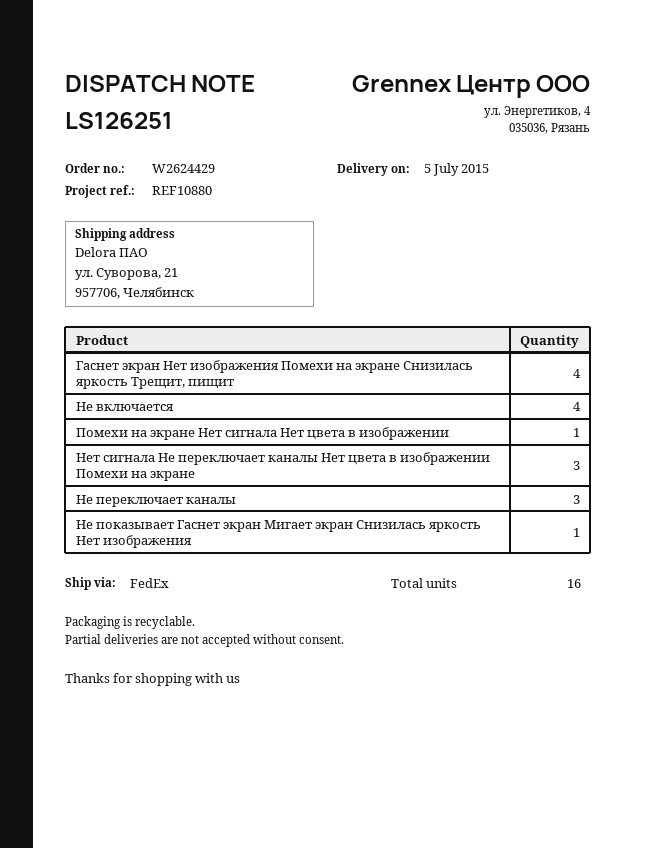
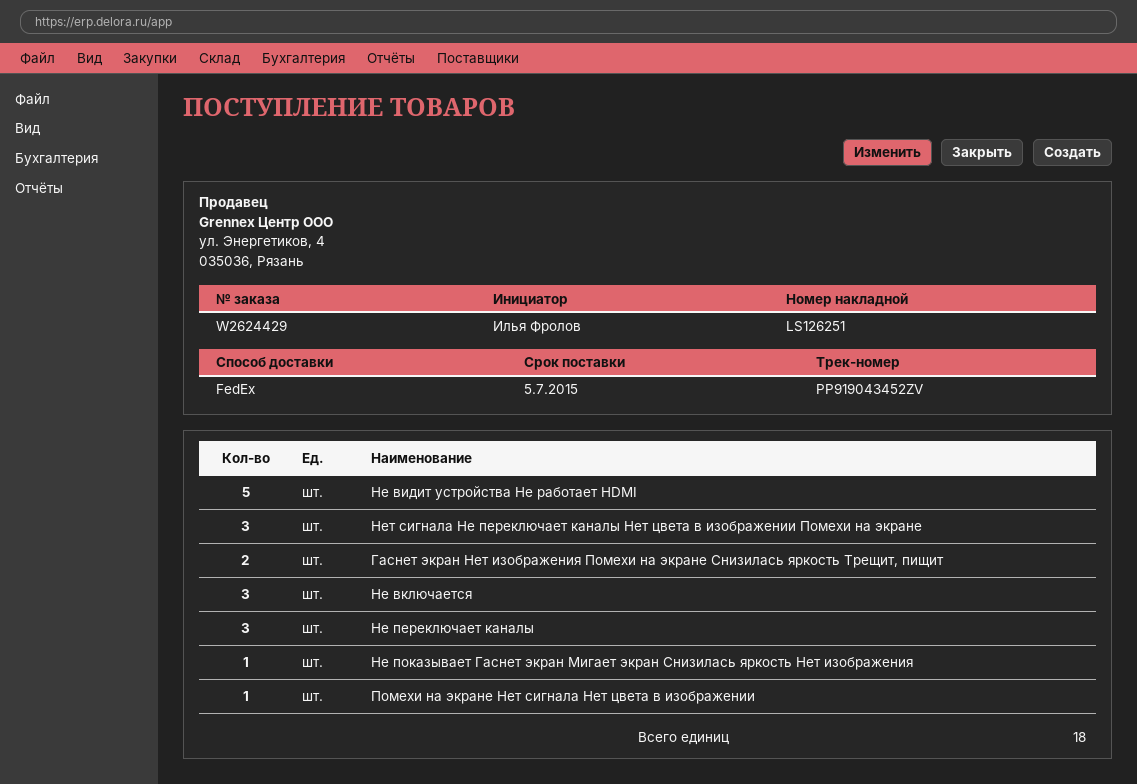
Гаснет экран Нет изображения Помехи на экране Снизилась яркость Трещит, пищит: 4 -> 2
Не включается: 4 -> 3
Не видит устройства Не работает HDMI: none -> 5
total quantity: 16 -> 18

